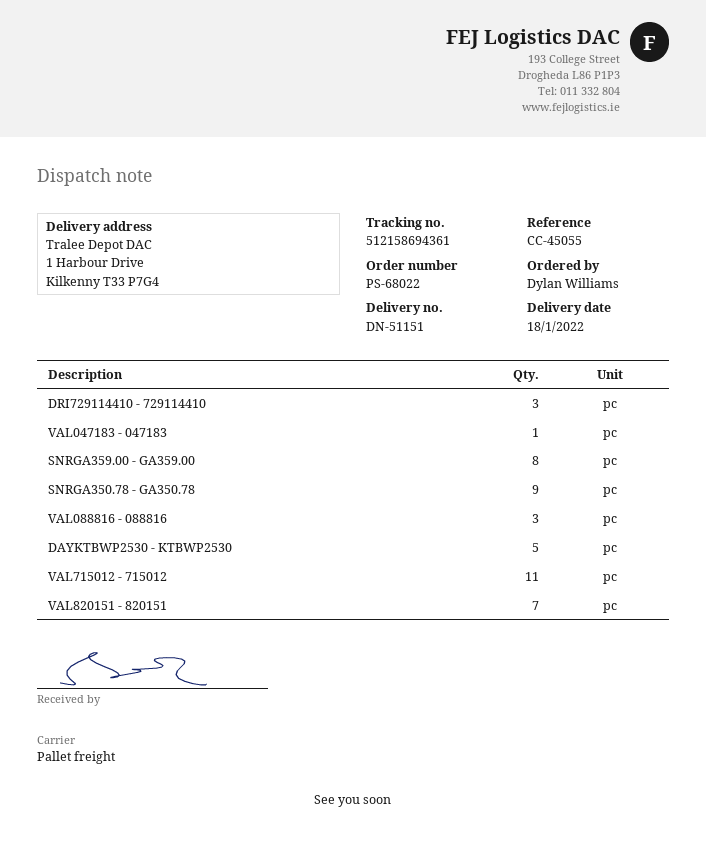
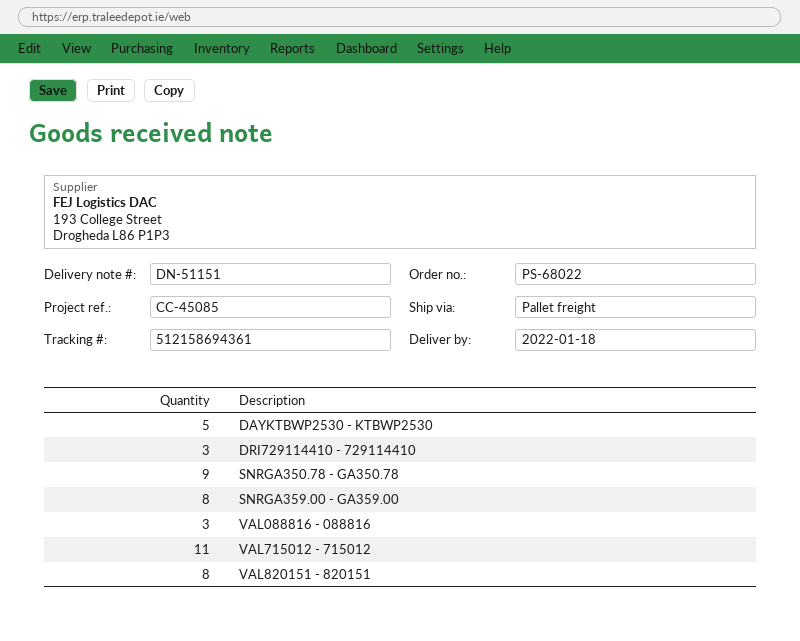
reference: CC-45055 -> CC-45085
VAL047183 - 047183: 1 -> none
VAL820151 - 820151: 7 -> 8

